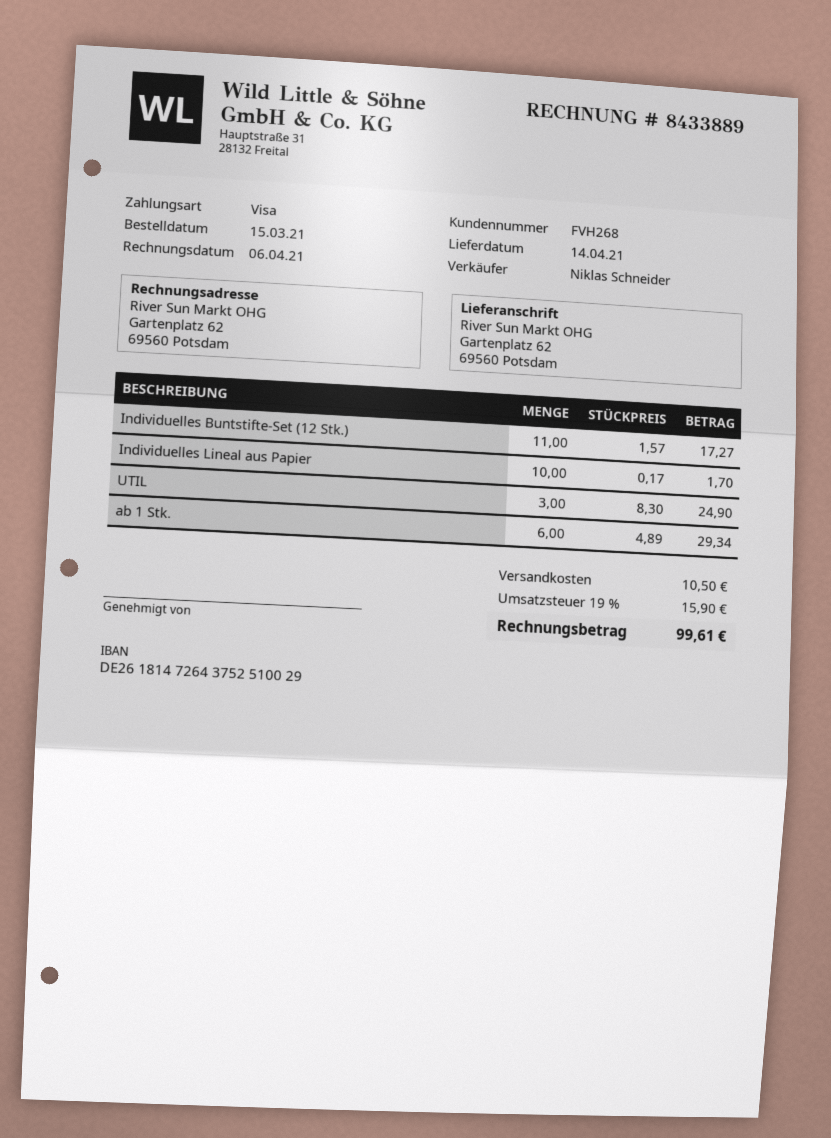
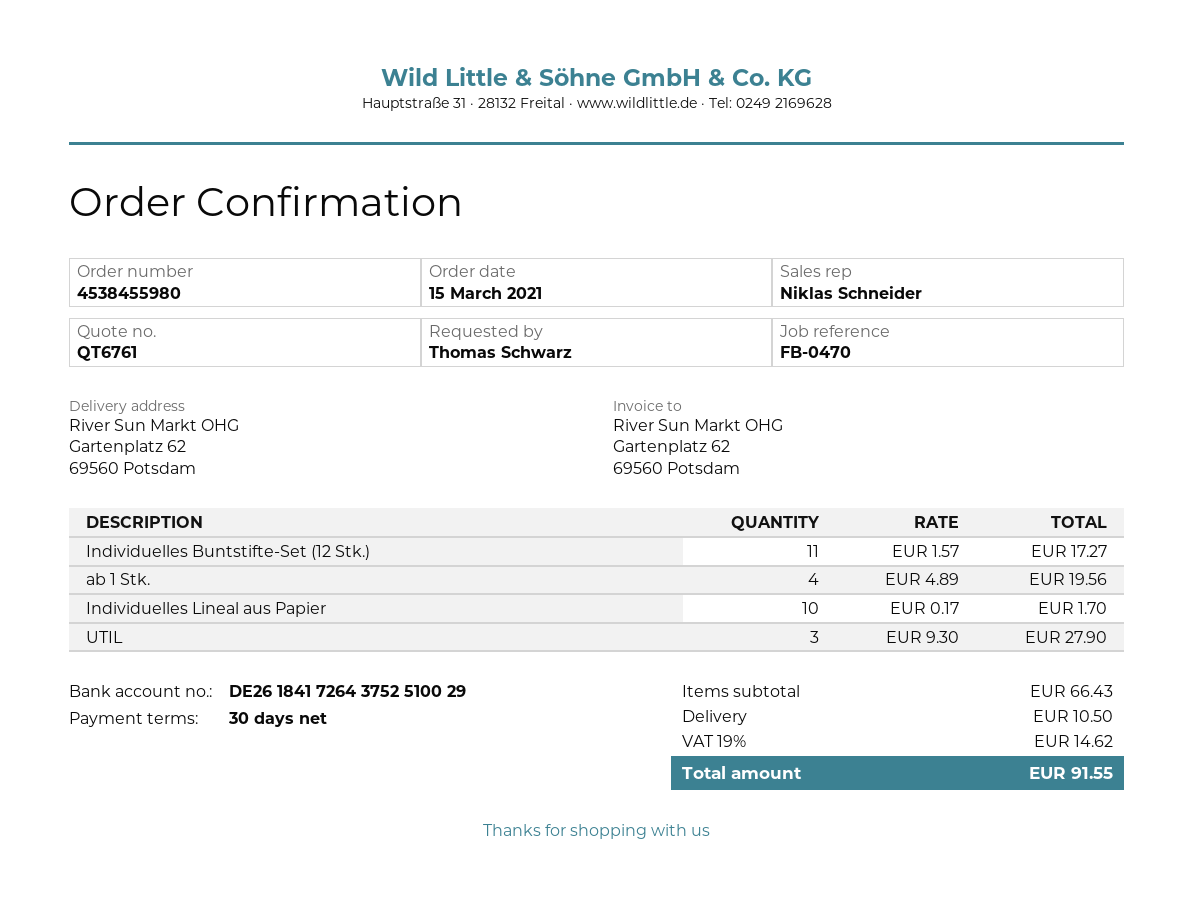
bank account: DE26181472643752510029 -> DE26184172643752510029
UTIL: 3 x 8.30 = 24.90 -> 3 x 9.30 = 27.90
ab 1 Stk.: 6 x 4.89 = 29.34 -> 4 x 4.89 = 19.56
tax: 19% = 15.90 -> 19% = 14.62
total: 99.61 -> 91.55

